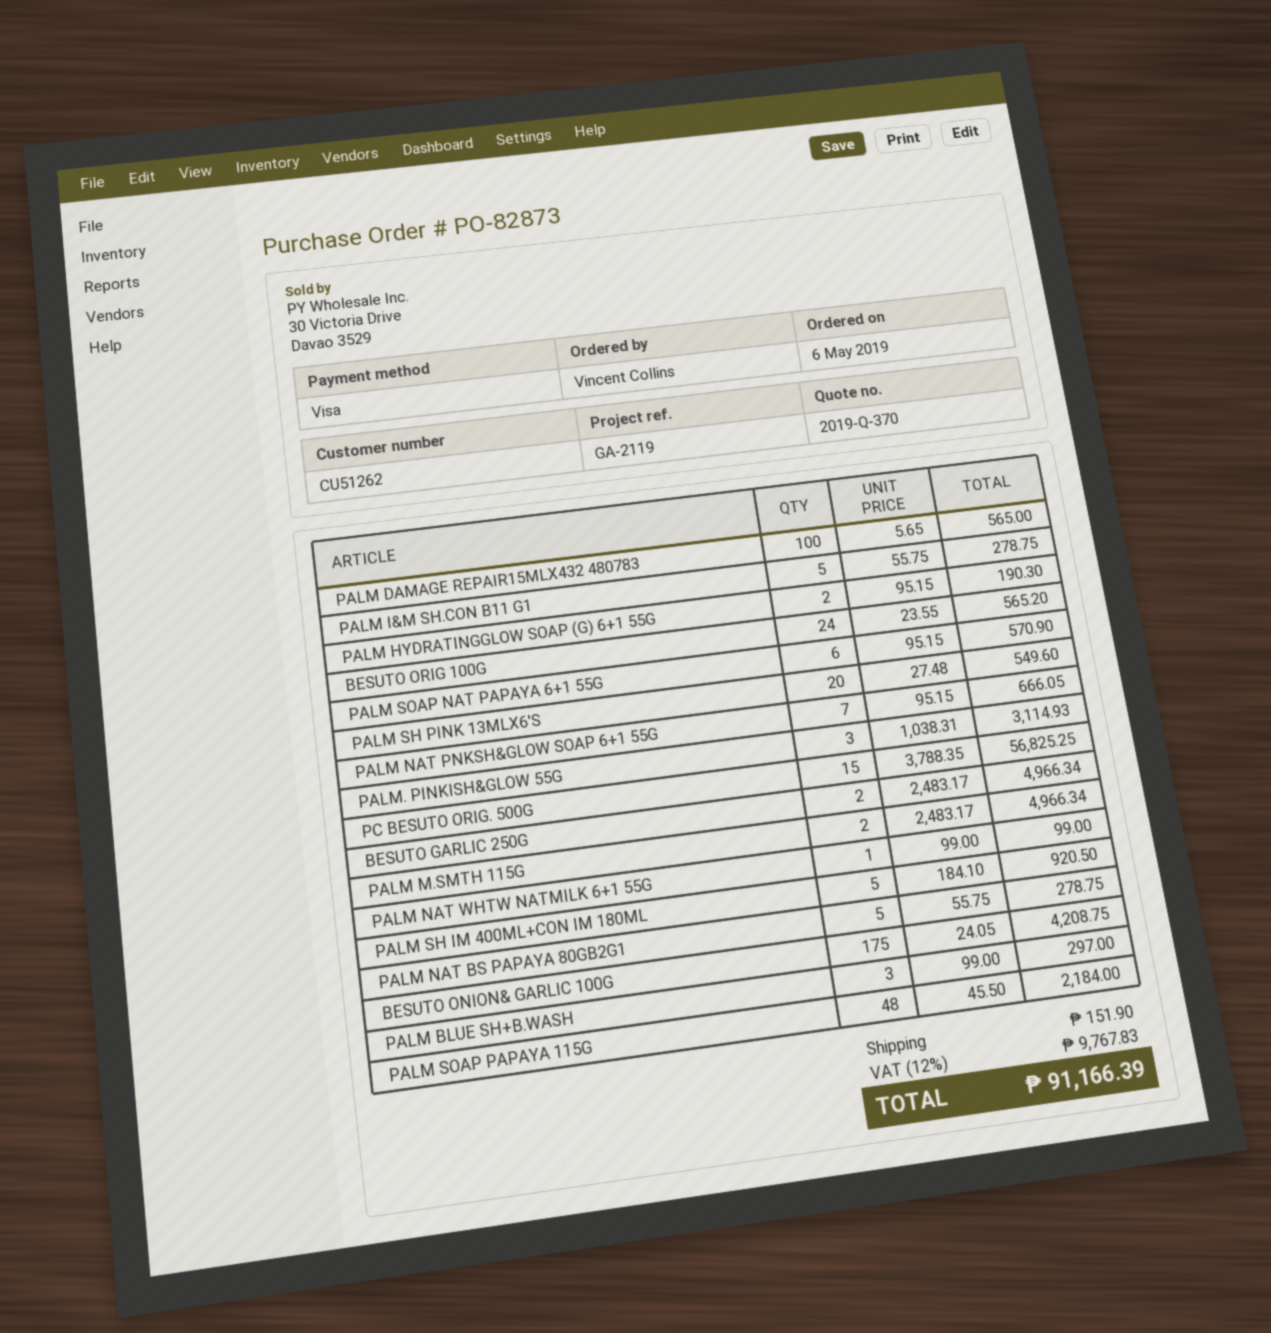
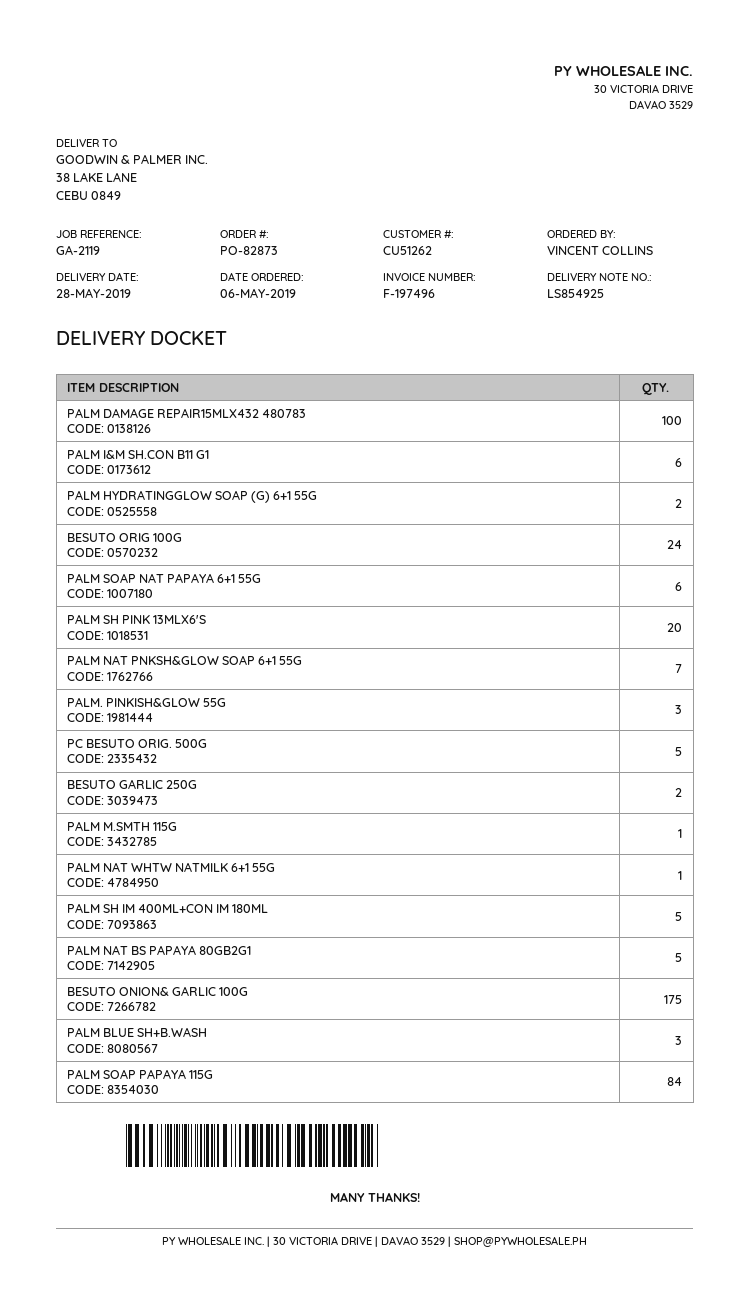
PALM I&M SH.CON B11 G1: 5 -> 6
PC BESUTO ORIG. 500G: 15 -> 5
PALM M.SMTH 115G: 2 -> 1
PALM SOAP PAPAYA 115G: 48 -> 84

